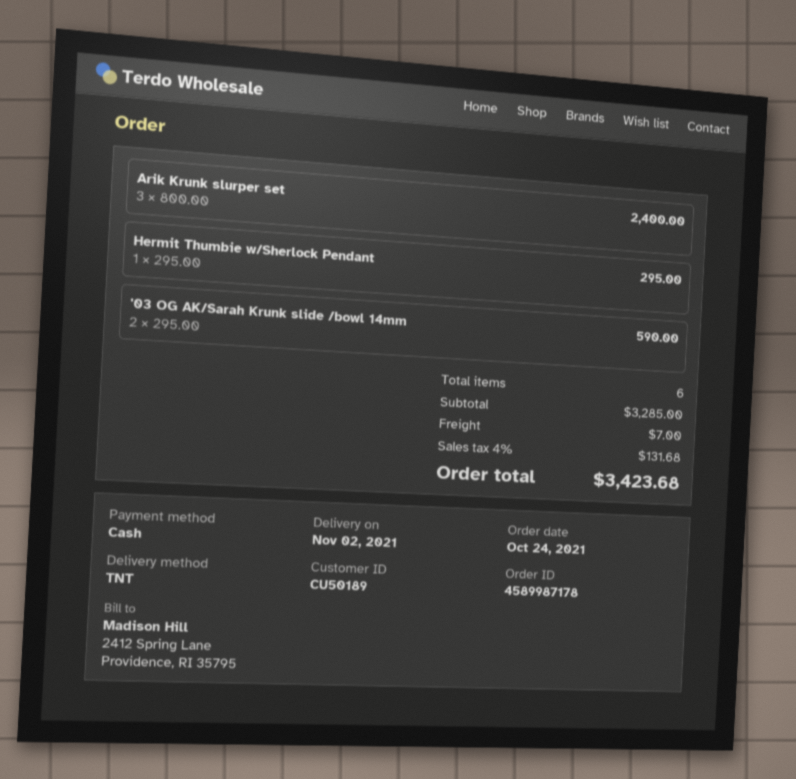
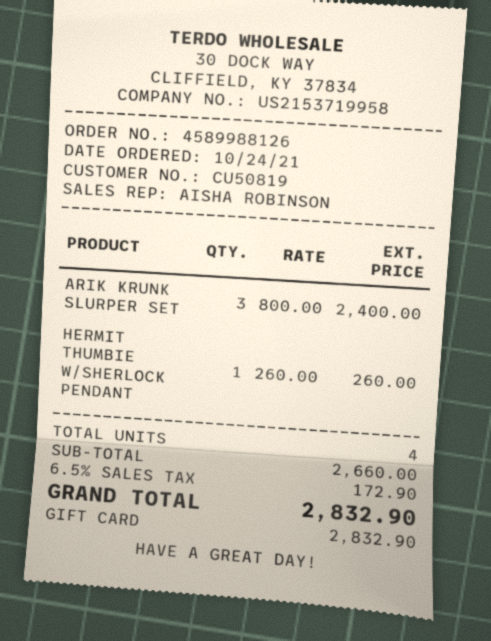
order number: 4589987178 -> 4589988126
customer number: CU50189 -> CU50819
payment method: cash -> gift card
Hermit Thumbie w/Sherlock Pendant: 1 x 295.00 = 295.00 -> 1 x 260.00 = 260.00
'03 OG AK/Sarah Krunk slide /bowl 14mm: 2 x 295.00 = 590.00 -> none
total quantity: 6 -> 4
subtotal: 3285.00 -> 2660.00
shipping: 7.00 -> none
tax: 4% = 131.68 -> 6.5% = 172.90
total: 3423.68 -> 2832.90

